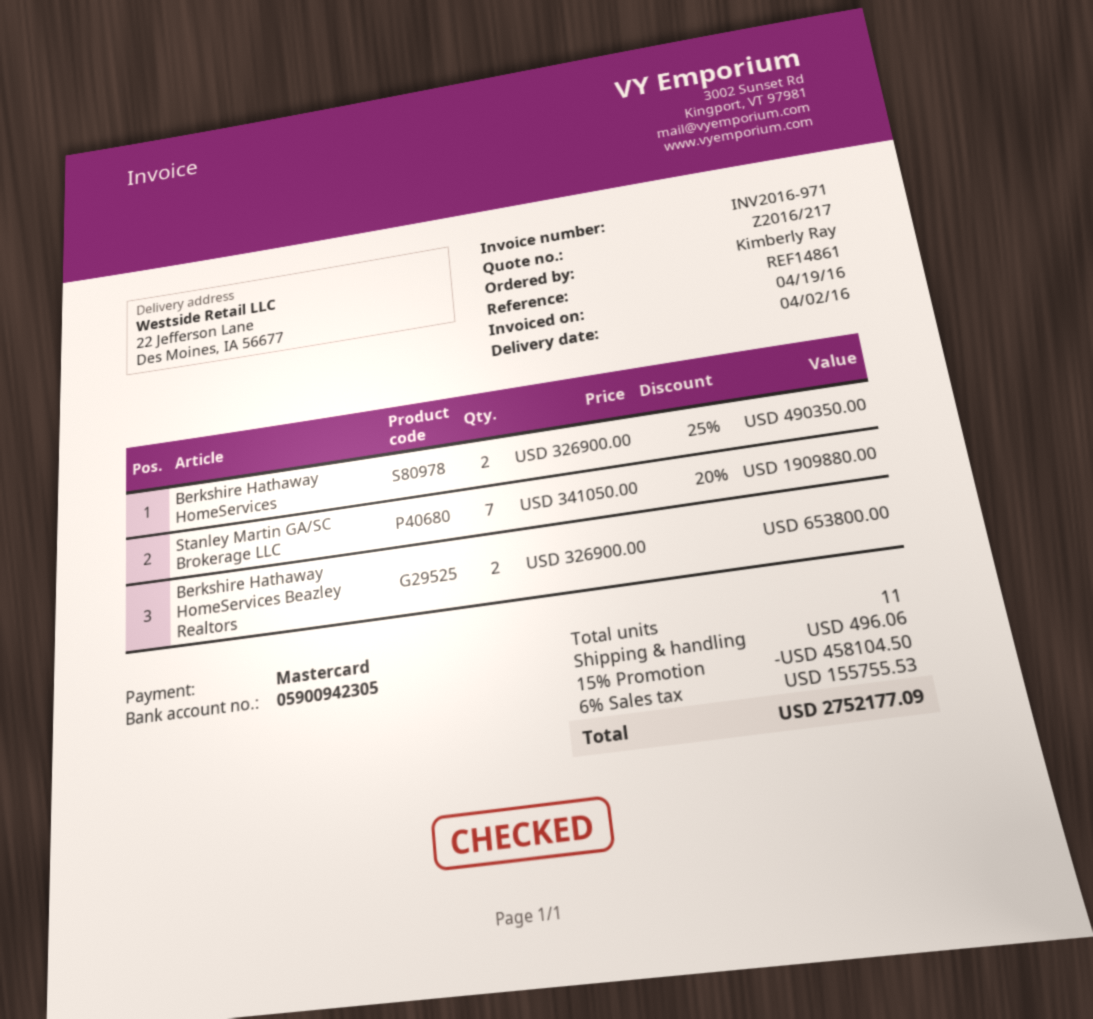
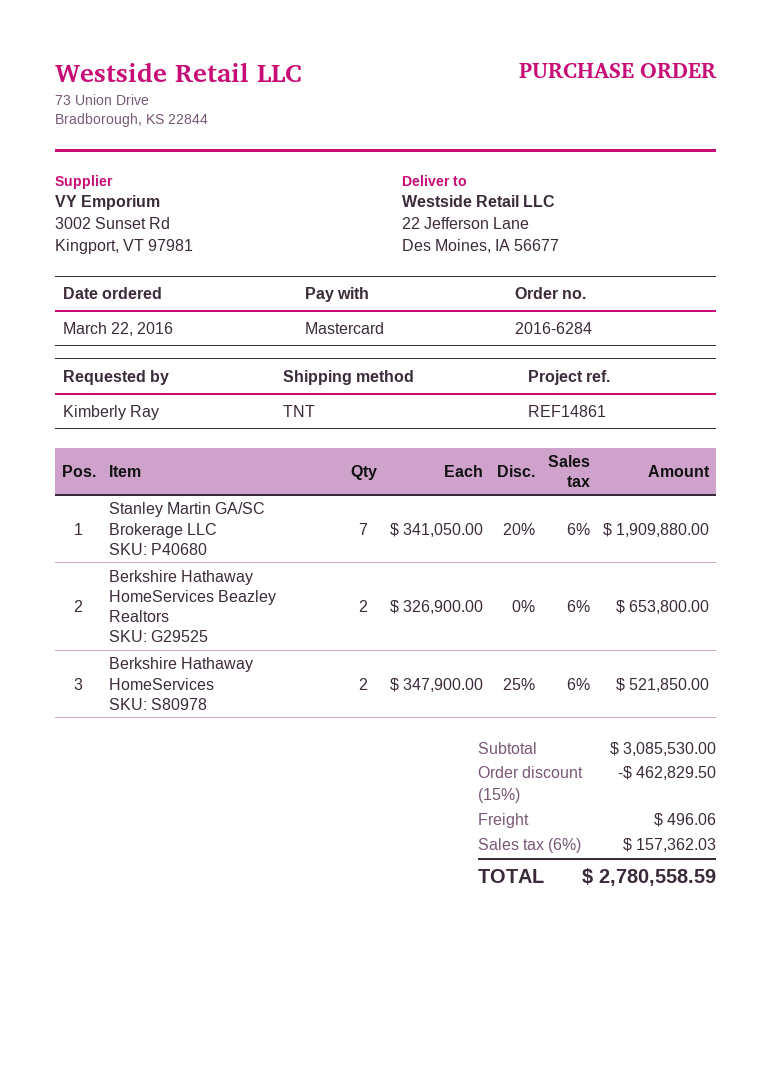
Berkshire Hathaway HomeServices: 2 x 326900.00 - 25% = 490350.00 -> 2 x 347900.00 - 25% = 521850.00
discount: 15% = 458104.50 -> 15% = 462829.50
tax: 6% = 155755.53 -> 6% = 157362.03
total: 2752177.09 -> 2780558.59

